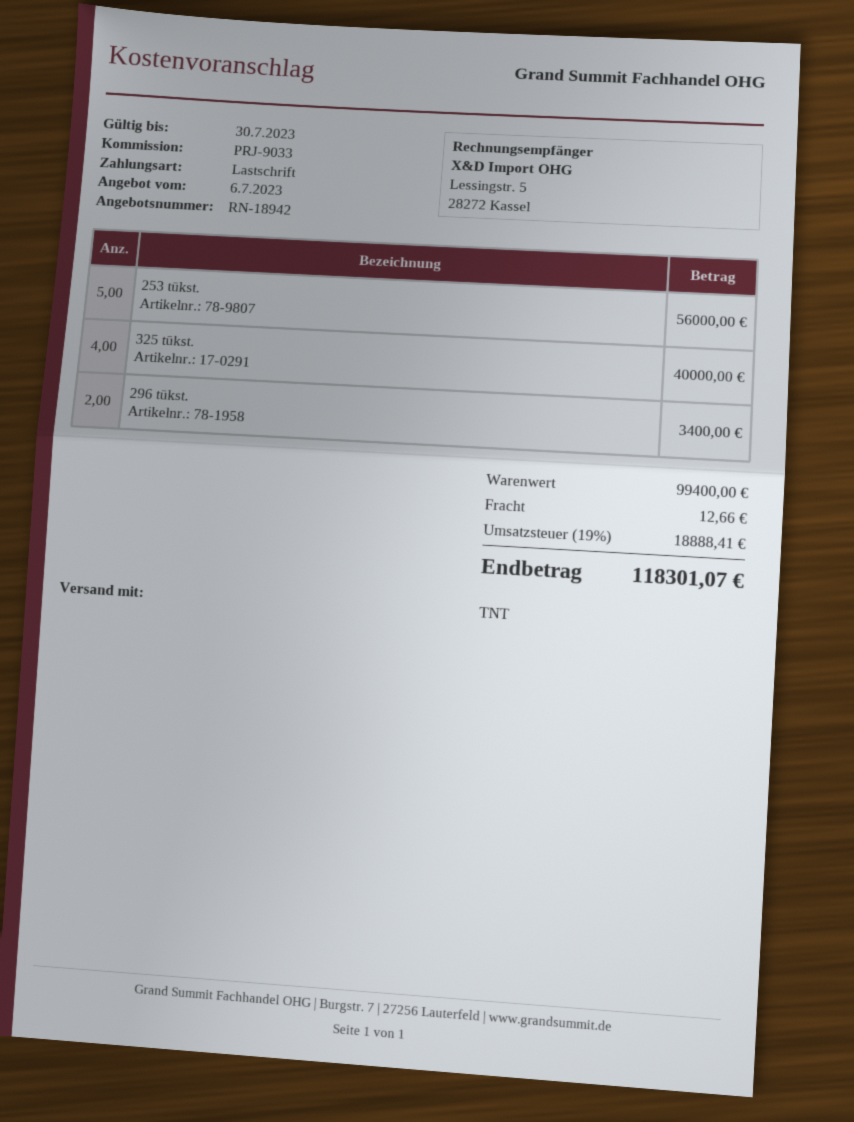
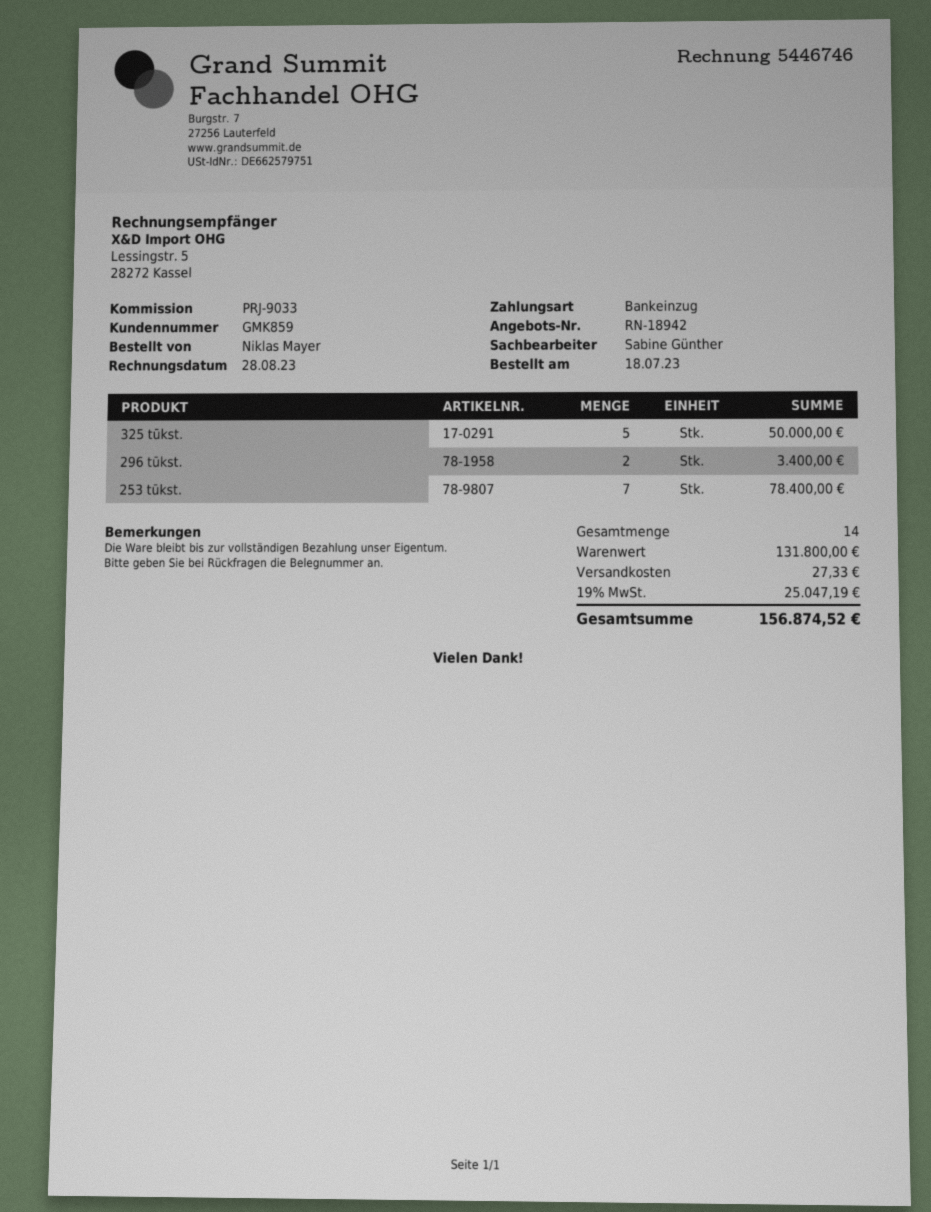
253 tūkst.: 5 for 56000.00 -> 7 for 78400.00
325 tūkst.: 4 for 40000.00 -> 5 for 50000.00
subtotal: 99400.00 -> 131800.00
shipping: 12.66 -> 27.33
tax: 19% = 18888.41 -> 19% = 25047.19
total: 118301.07 -> 156874.52

